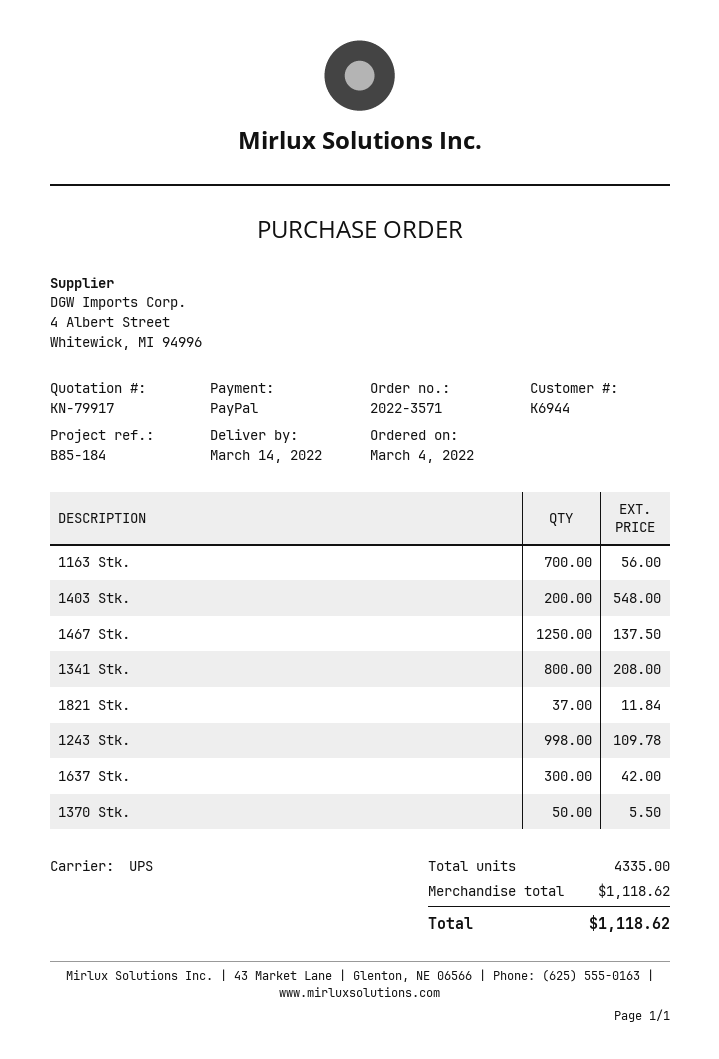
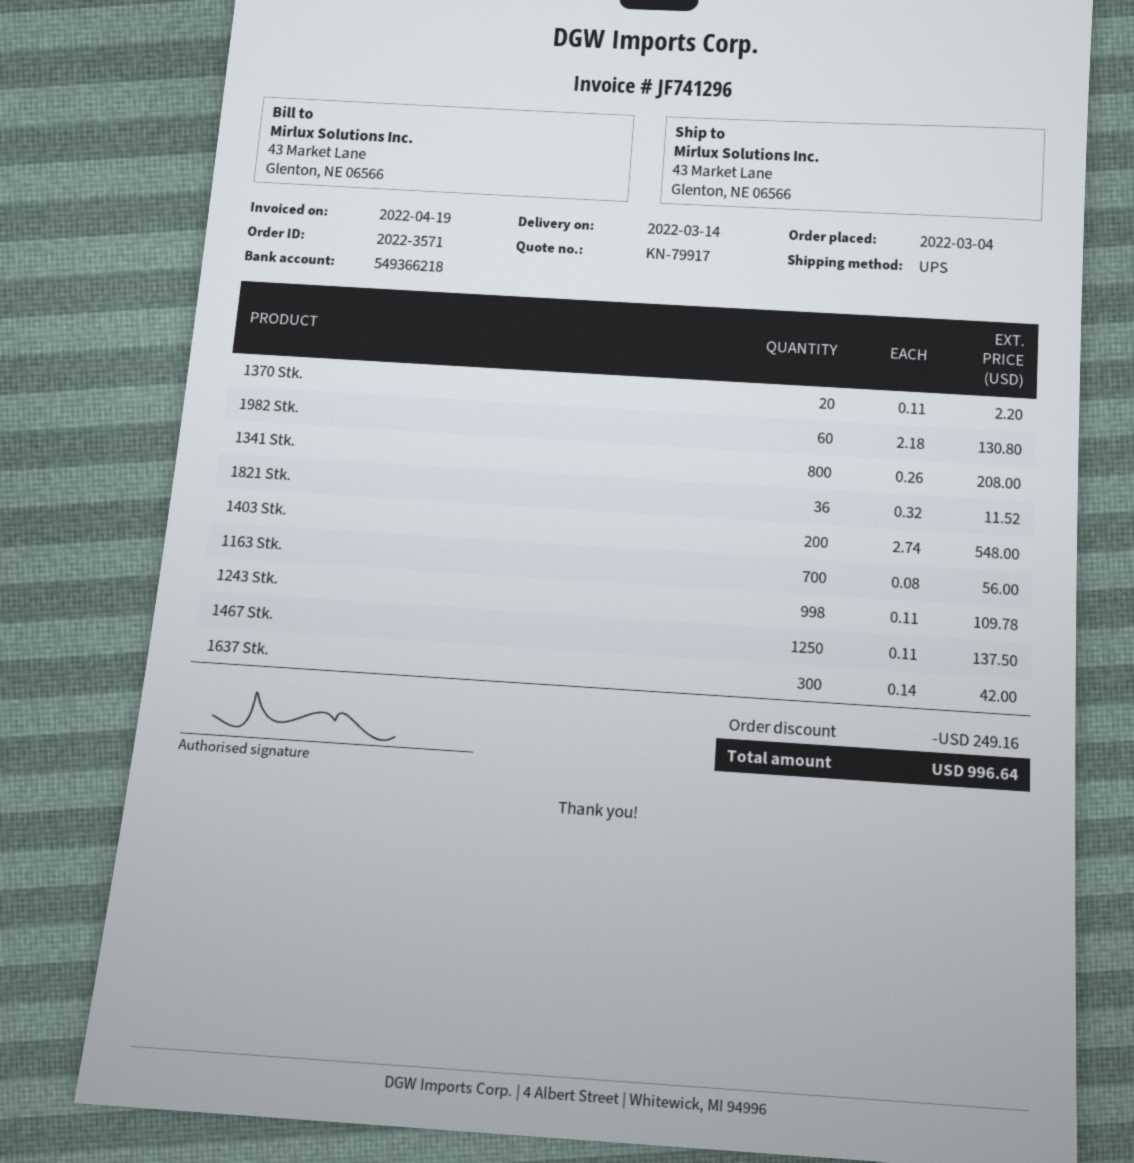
1821 Stk.: 37 for 11.84 -> 36 for 11.52
1370 Stk.: 50 for 5.50 -> 20 for 2.20
1982 Stk.: none -> 60 for 130.80
discount: none -> 249.16
total: 1118.62 -> 996.64

